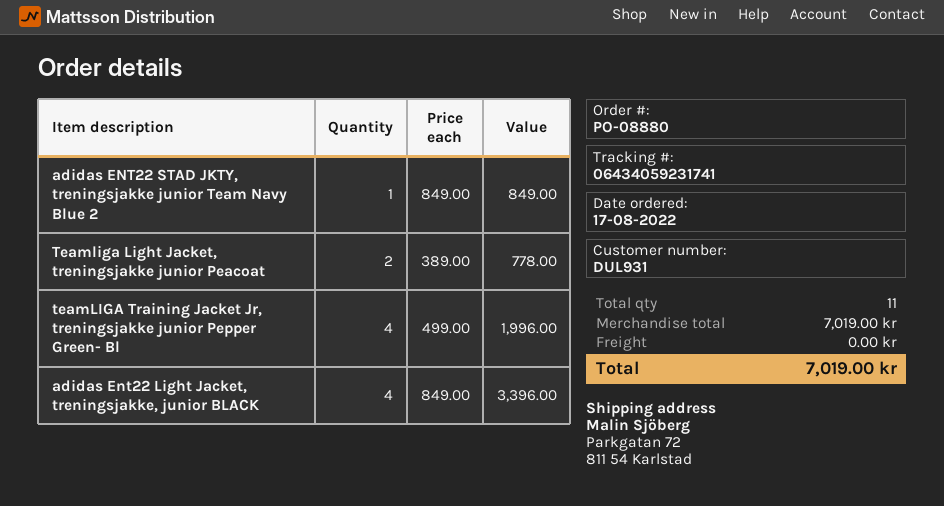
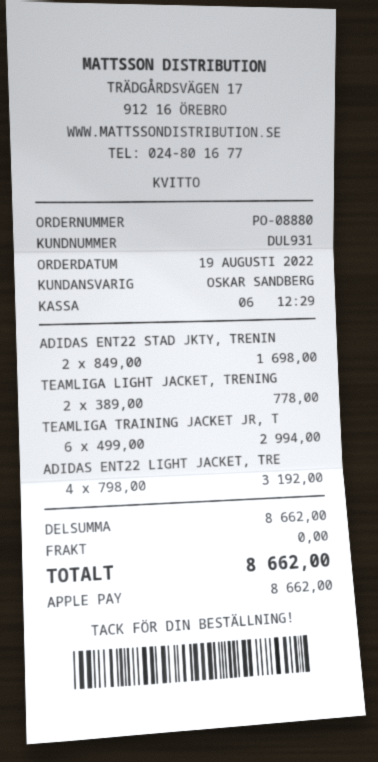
order date: 2022-08-17 -> 2022-08-19
adidas ENT22 STAD JKTY, treningsjakke junior Team Navy Blue 2: 1 x 849.00 = 849.00 -> 2 x 849.00 = 1698.00
teamLIGA Training Jacket Jr, treningsjakke junior Pepper Green- Bl: 4 x 499.00 = 1996.00 -> 6 x 499.00 = 2994.00
adidas Ent22 Light Jacket, treningsjakke, junior BLACK: 4 x 849.00 = 3396.00 -> 4 x 798.00 = 3192.00
subtotal: 7019.00 -> 8662.00
total: 7019.00 -> 8662.00

